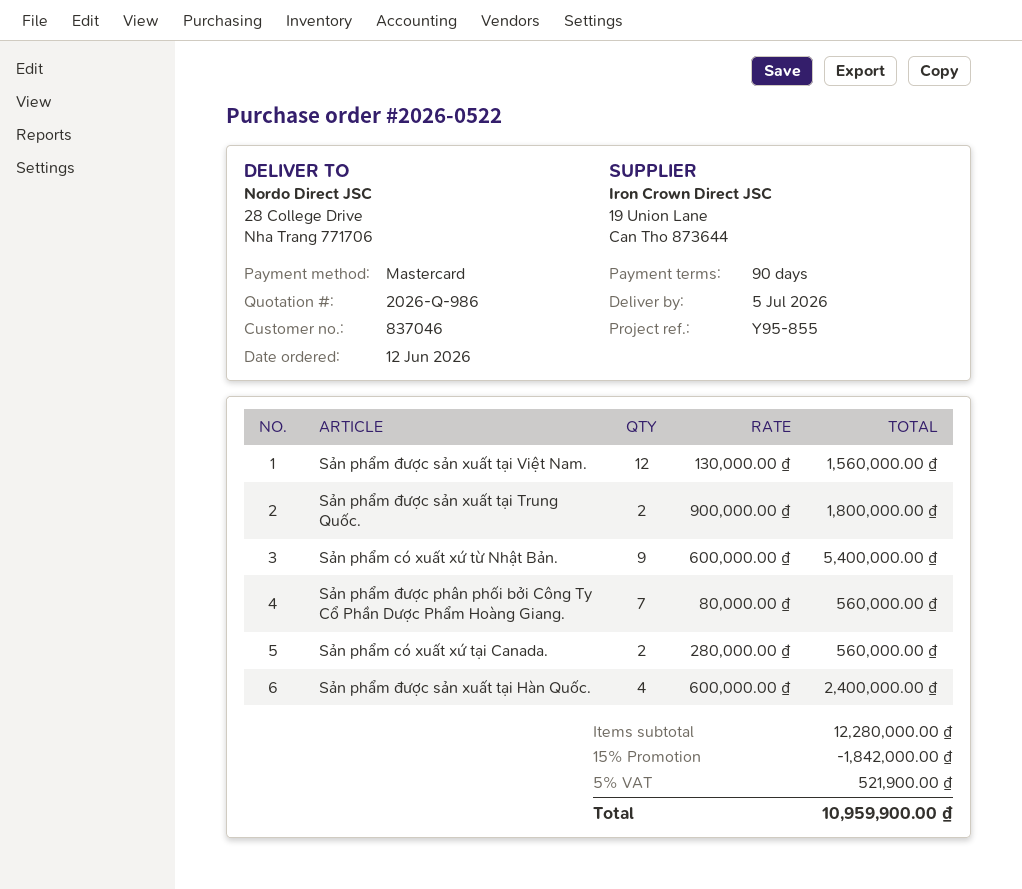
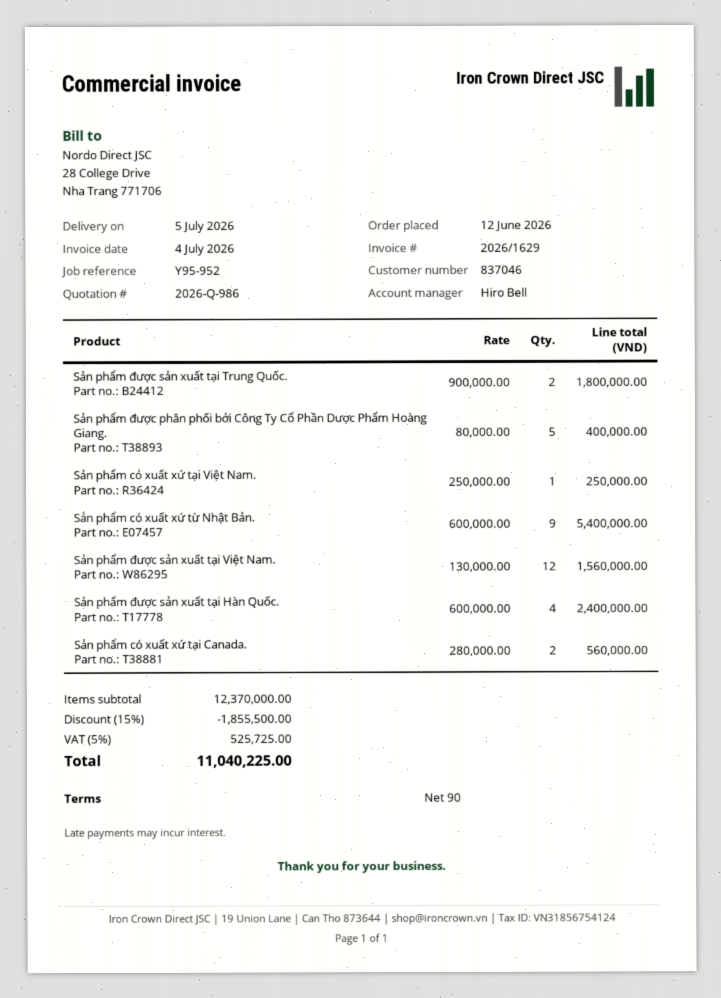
reference: Y95-855 -> Y95-952
Sản phẩm được phân phối bởi Công Ty Cổ Phần Dược Phẩm Hoàng Giang.: 7 x 80000.00 = 560000.00 -> 5 x 80000.00 = 400000.00
Sản phẩm có xuất xứ tại Việt Nam.: none -> 1 x 250000.00 = 250000.00
subtotal: 12280000.00 -> 12370000.00
discount: 15% = 1842000.00 -> 15% = 1855500.00
tax: 5% = 521900.00 -> 5% = 525725.00
total: 10959900.00 -> 11040225.00

